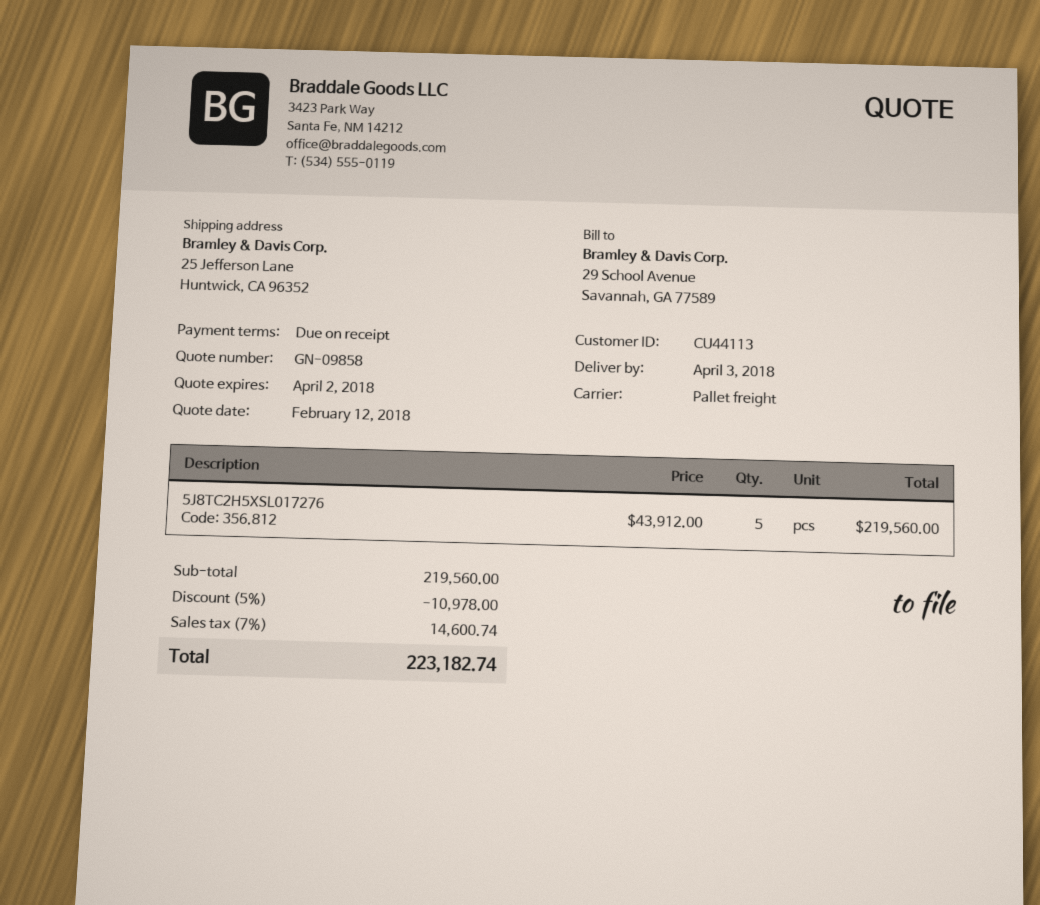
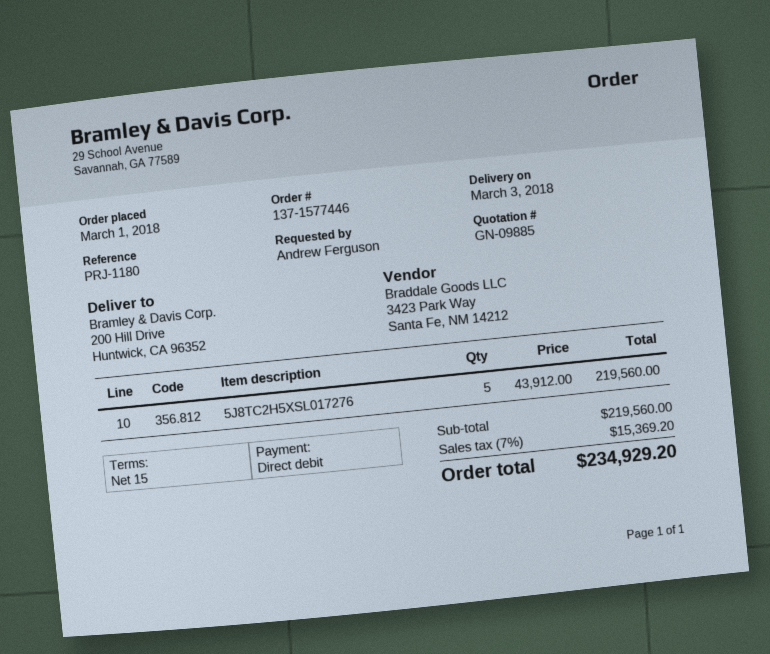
quote number: GN-09858 -> GN-09885
delivery date: 2018-04-03 -> 2018-03-03
payment terms: on receipt -> 15 days
ship to: 25 Jefferson Lane, Huntwick, CA 96352 -> 200 Hill Drive, Huntwick, CA 96352
discount: 5% = 10978.00 -> none
tax: 7% = 14600.74 -> 7% = 15369.20
total: 223182.74 -> 234929.20

